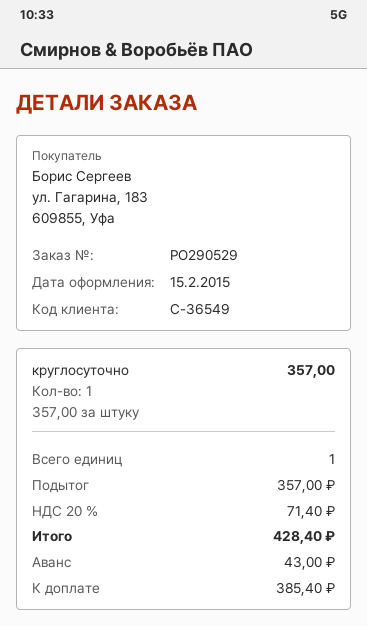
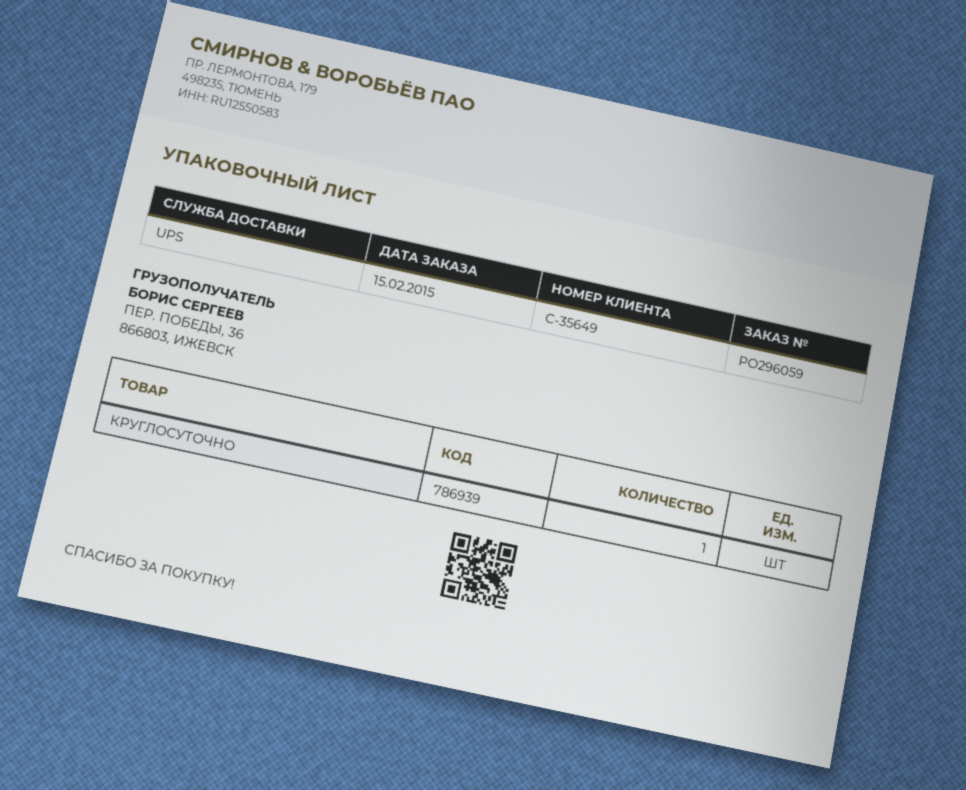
order number: PO290529 -> PO296059
customer number: C-36549 -> C-35649

